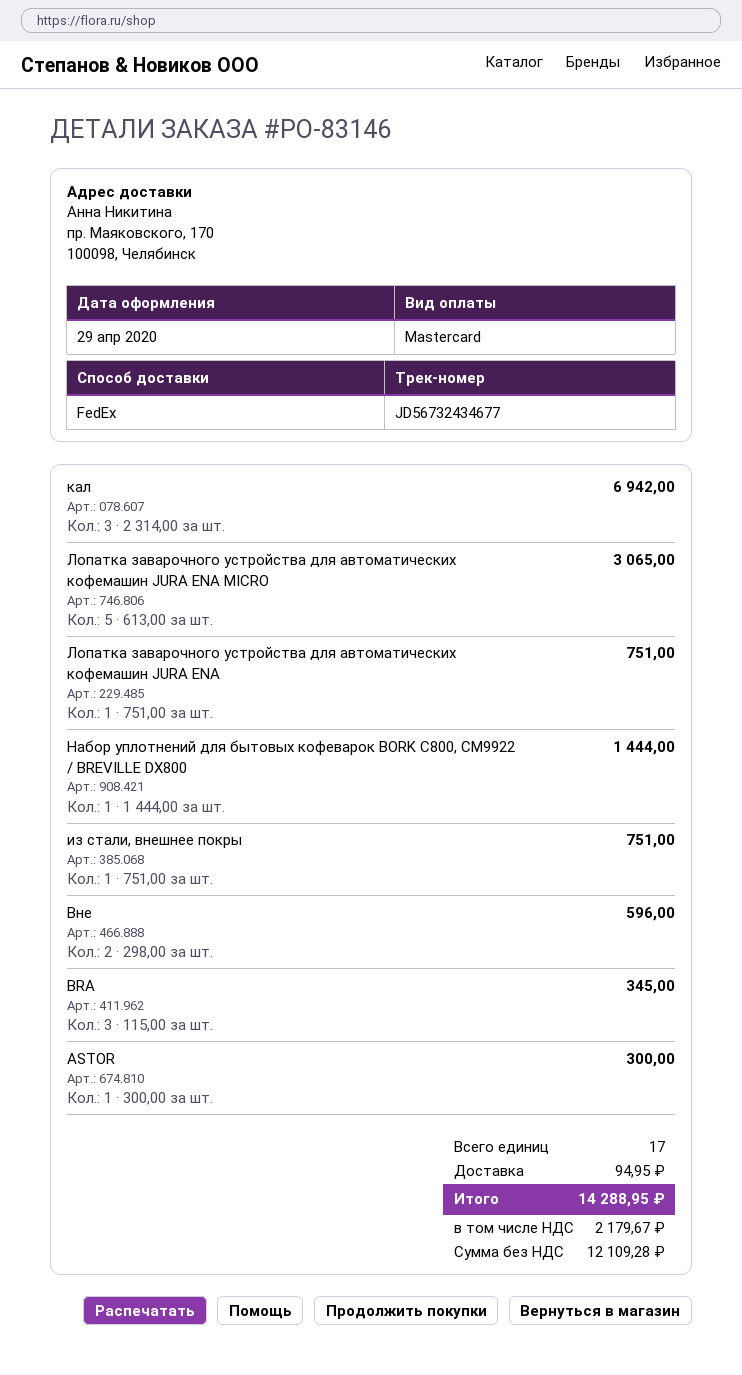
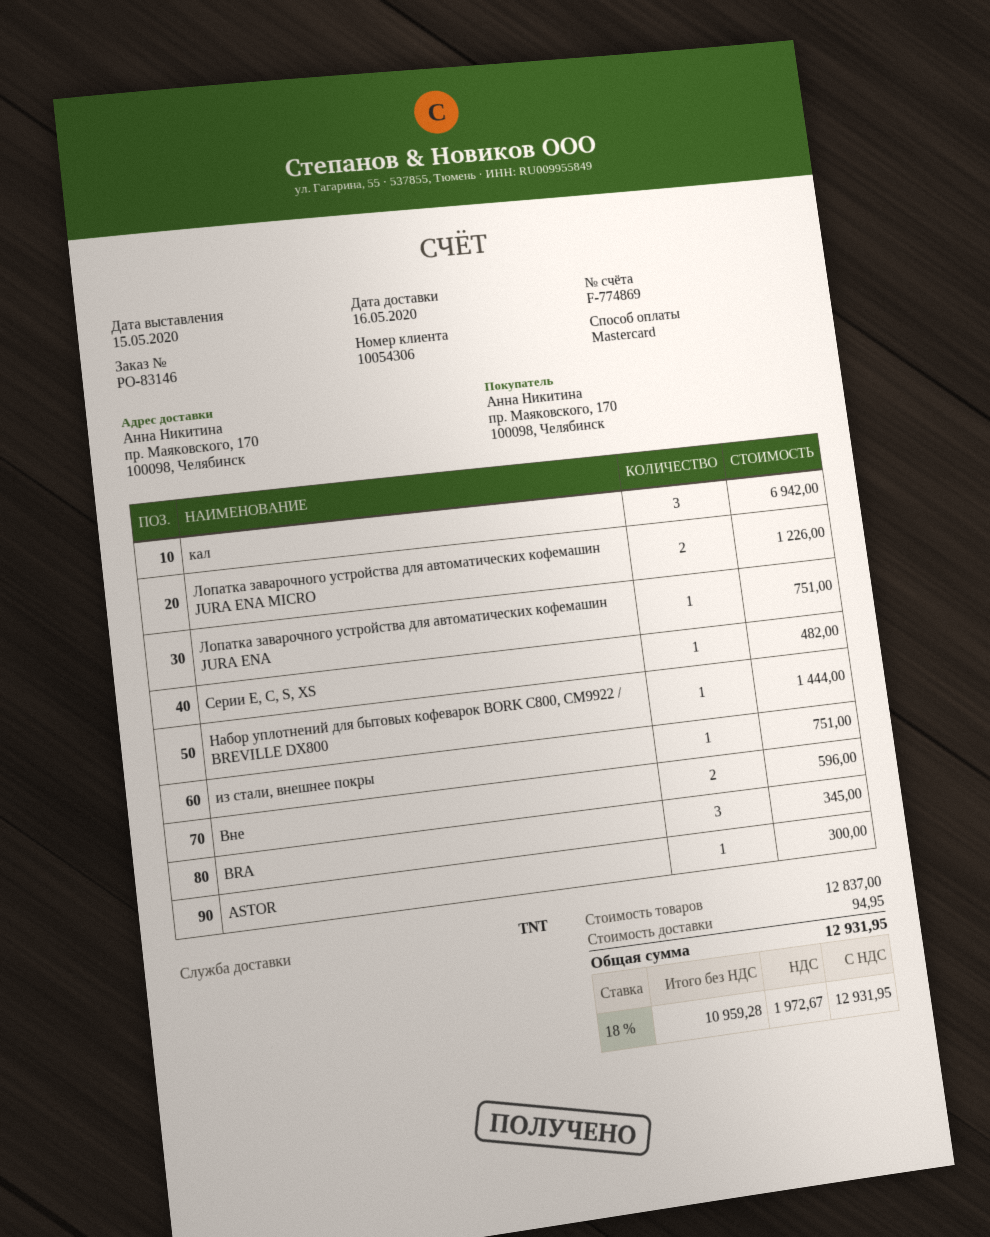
shipping method: FedEx -> TNT
Лопатка заварочного устройства для автоматических кофемашин JURA ENA MICRO: 5 for 3065.00 -> 2 for 1226.00
Серии E, C, S, XS: none -> 1 for 482.00
net: 12109.28 -> 10959.28
tax: 2179.67 -> 1972.67
total: 14288.95 -> 12931.95

